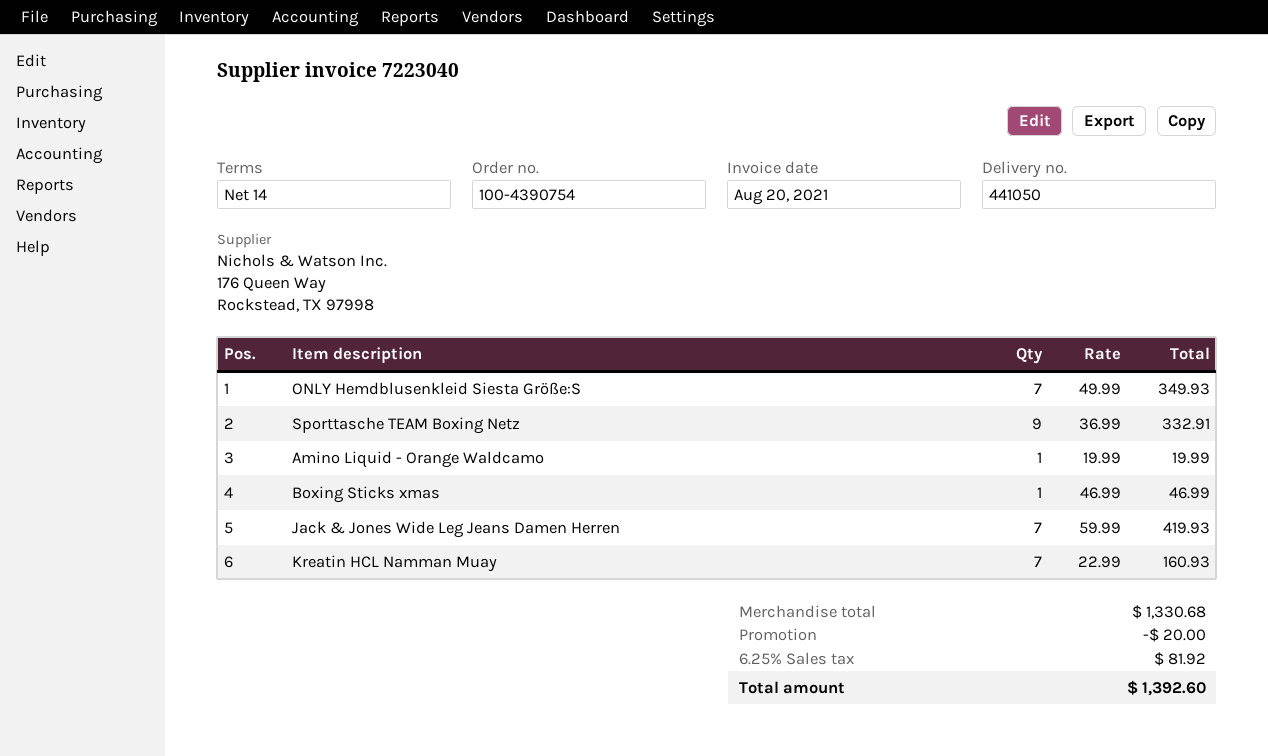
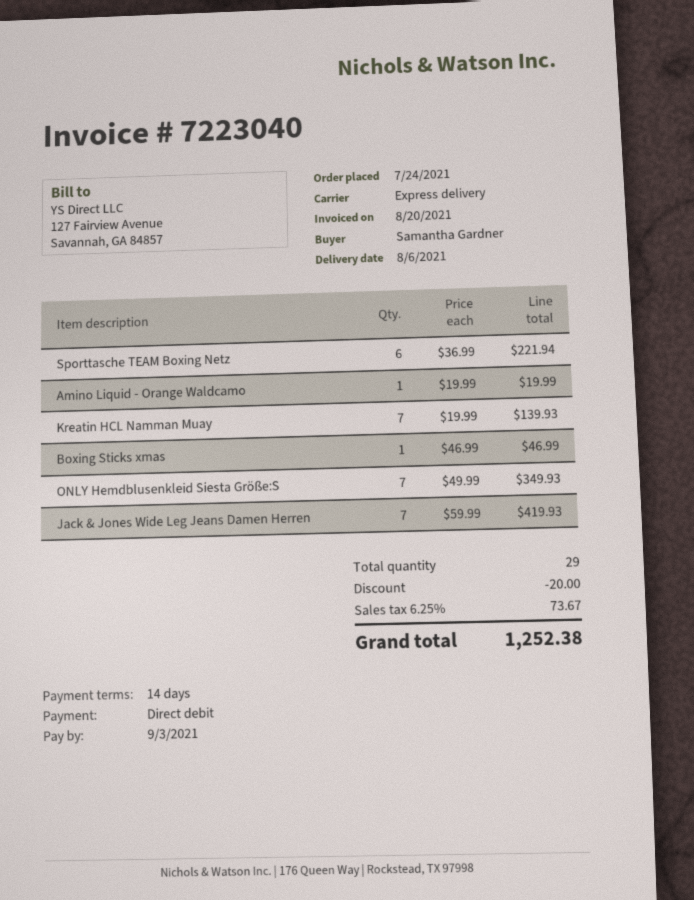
Sporttasche TEAM Boxing Netz: 9 x 36.99 = 332.91 -> 6 x 36.99 = 221.94
Kreatin HCL Namman Muay: 7 x 22.99 = 160.93 -> 7 x 19.99 = 139.93
tax: 6.25% = 81.92 -> 6.25% = 73.67
total: 1392.60 -> 1252.38

